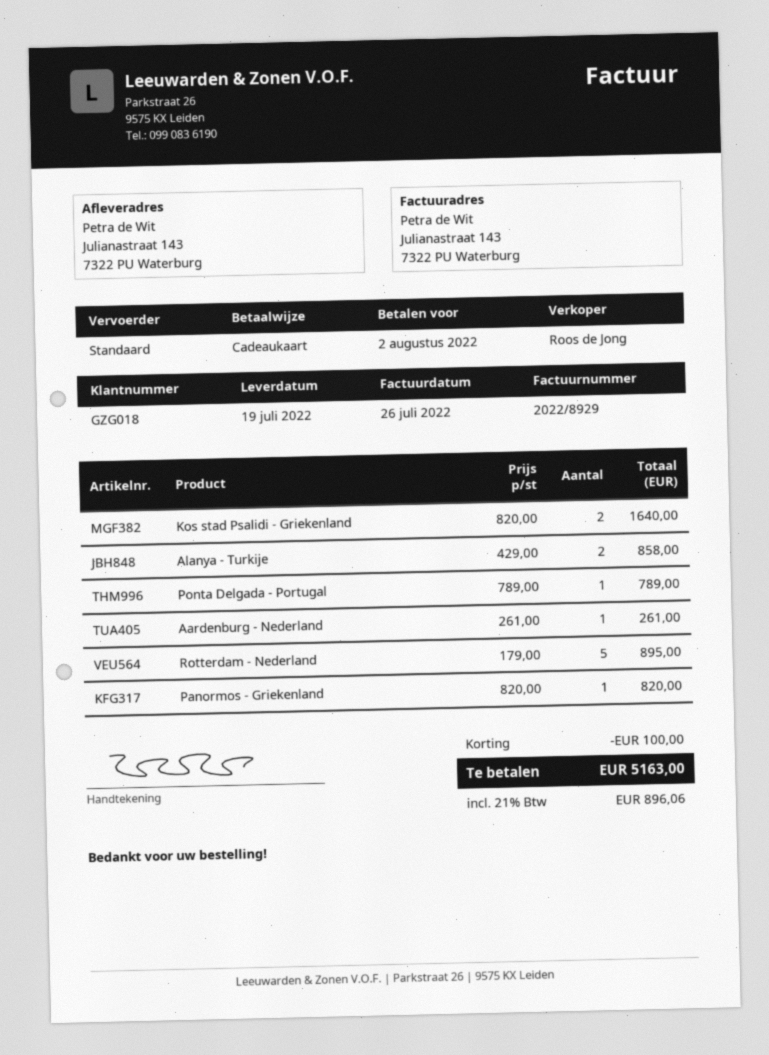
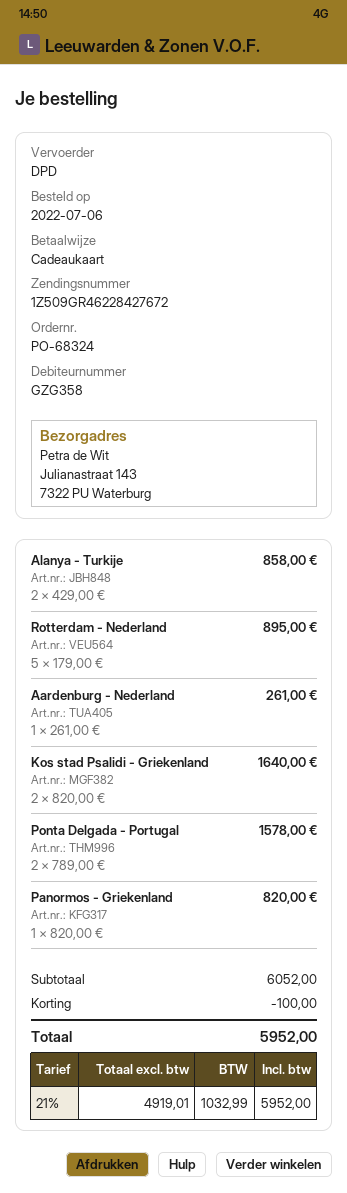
customer number: GZG018 -> GZG358
shipping method: standard -> DPD
Ponta Delgada - Portugal: 1 x 789.00 = 789.00 -> 2 x 789.00 = 1578.00
tax: 21% = 896.06 -> 21% = 1032.99
total: 5163.00 -> 5952.00

